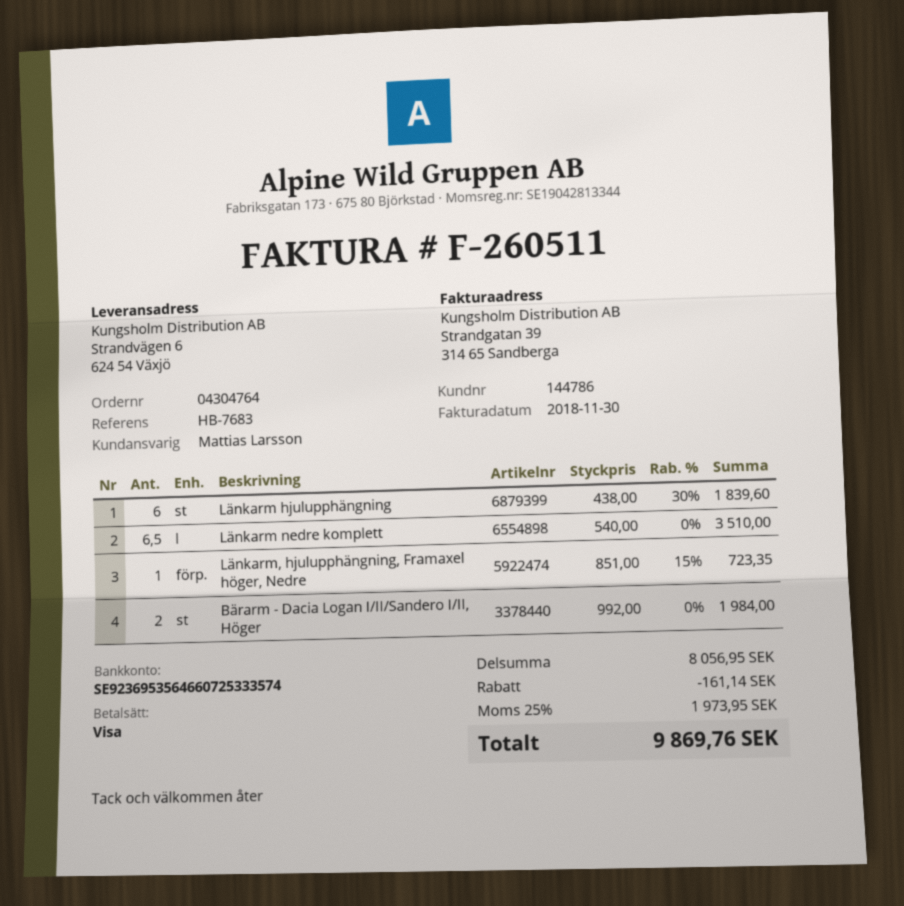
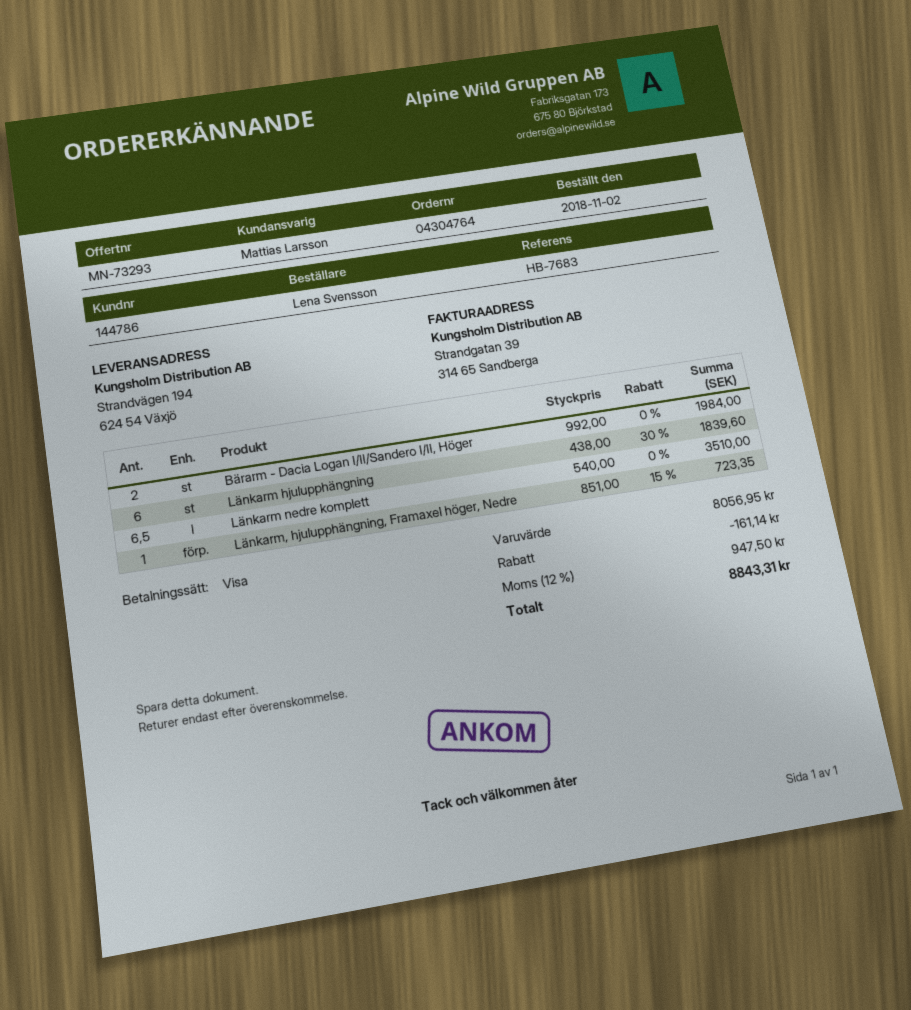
ship to: Strandvägen 6, 624 54 Växjö -> Strandvägen 194, 624 54 Växjö
tax: 25% = 1973.95 -> 12% = 947.50
total: 9869.76 -> 8843.31

